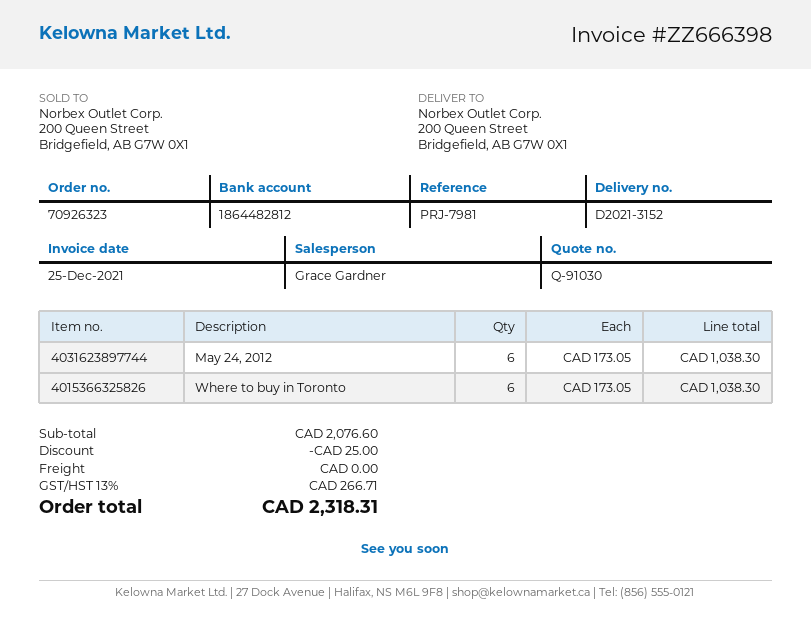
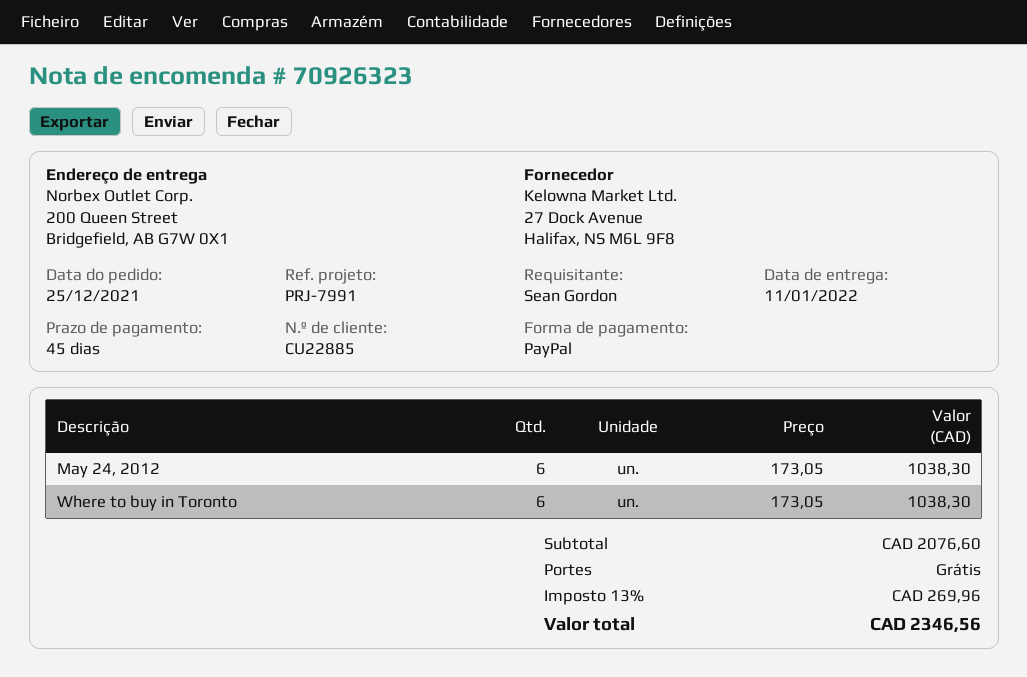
reference: PRJ-7981 -> PRJ-7991
discount: 25.00 -> none
tax: 13% = 266.71 -> 13% = 269.96
total: 2318.31 -> 2346.56

